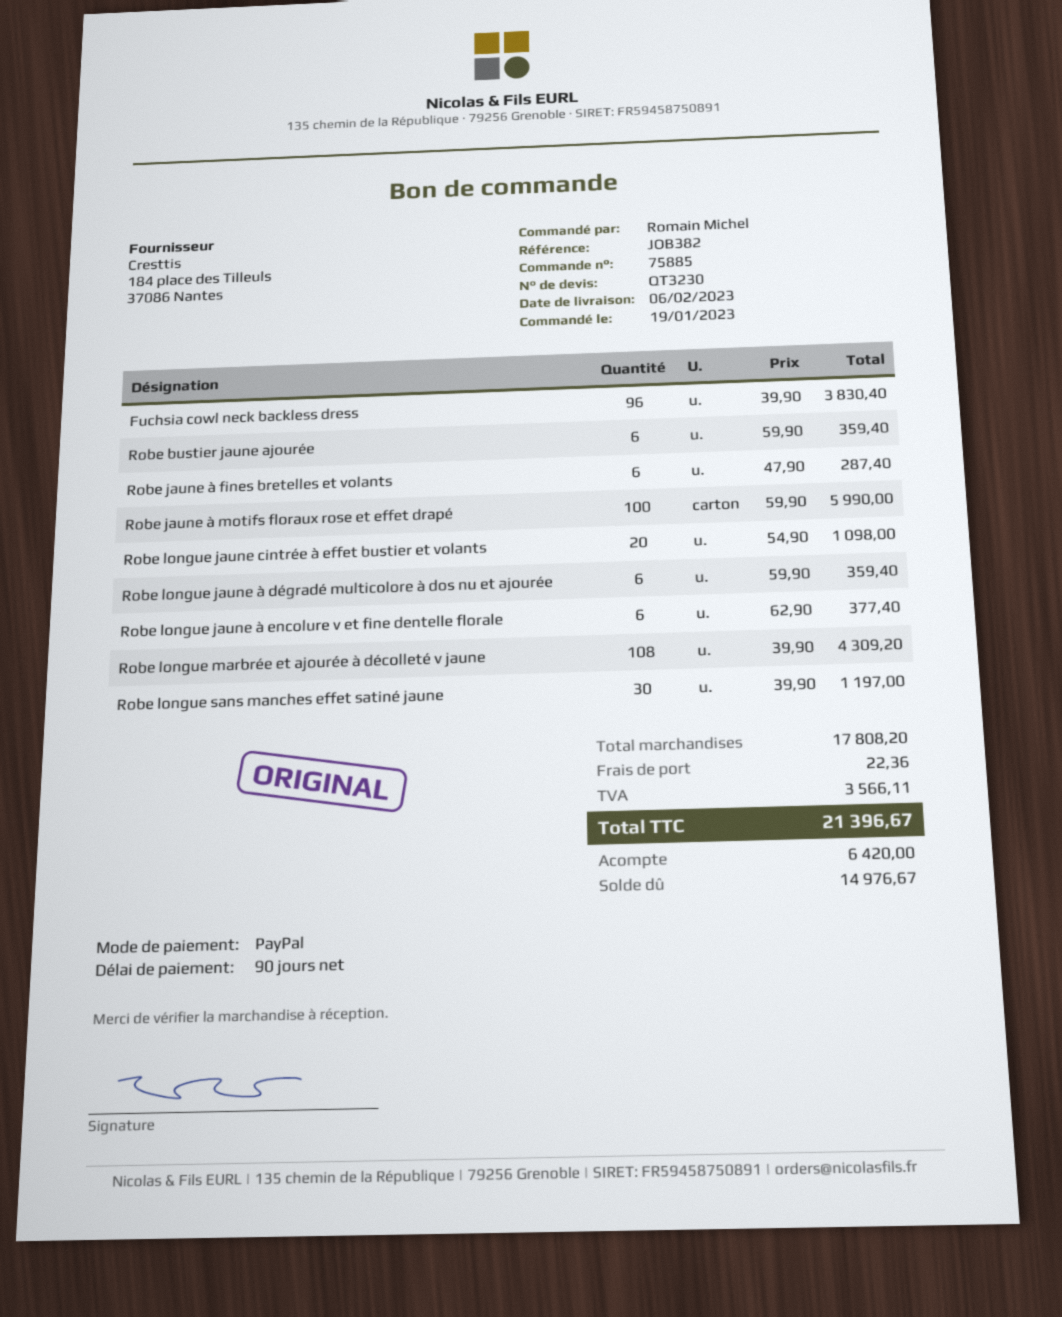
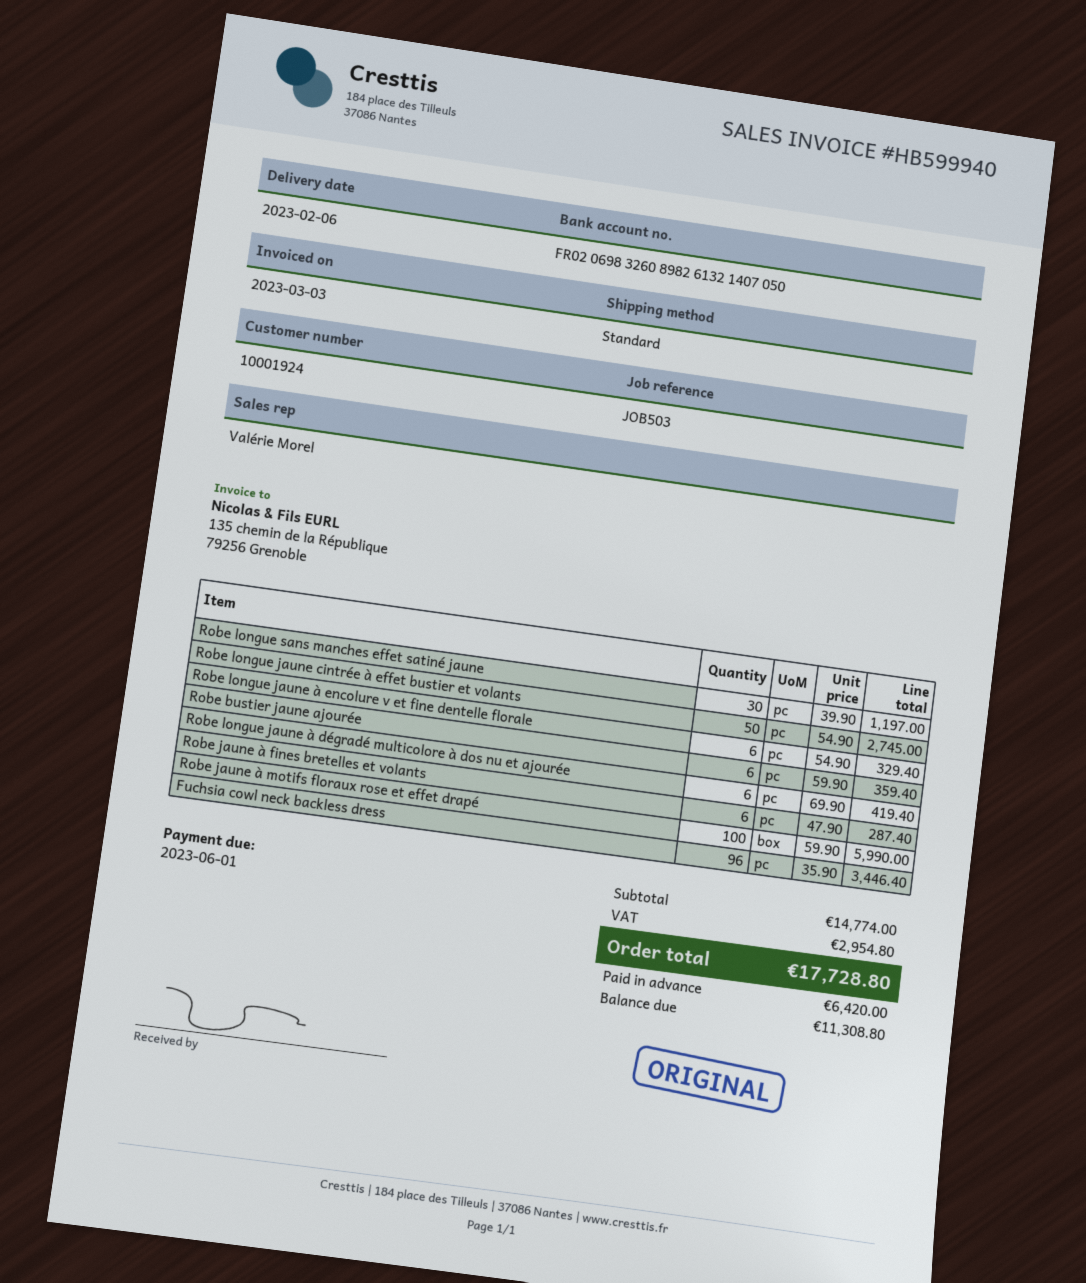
reference: JOB382 -> JOB503
Fuchsia cowl neck backless dress: 96 x 39.90 = 3830.40 -> 96 x 35.90 = 3446.40
Robe longue jaune cintrée à effet bustier et volants: 20 x 54.90 = 1098.00 -> 50 x 54.90 = 2745.00
Robe longue jaune à dégradé multicolore à dos nu et ajourée: 6 x 59.90 = 359.40 -> 6 x 69.90 = 419.40
Robe longue jaune à encolure v et fine dentelle florale: 6 x 62.90 = 377.40 -> 6 x 54.90 = 329.40
Robe longue marbrée et ajourée à décolleté v jaune: 108 x 39.90 = 4309.20 -> none
subtotal: 17808.20 -> 14774.00
shipping: 22.36 -> none
tax: 3566.11 -> 2954.80
total: 21396.67 -> 17728.80
balance: 14976.67 -> 11308.80

